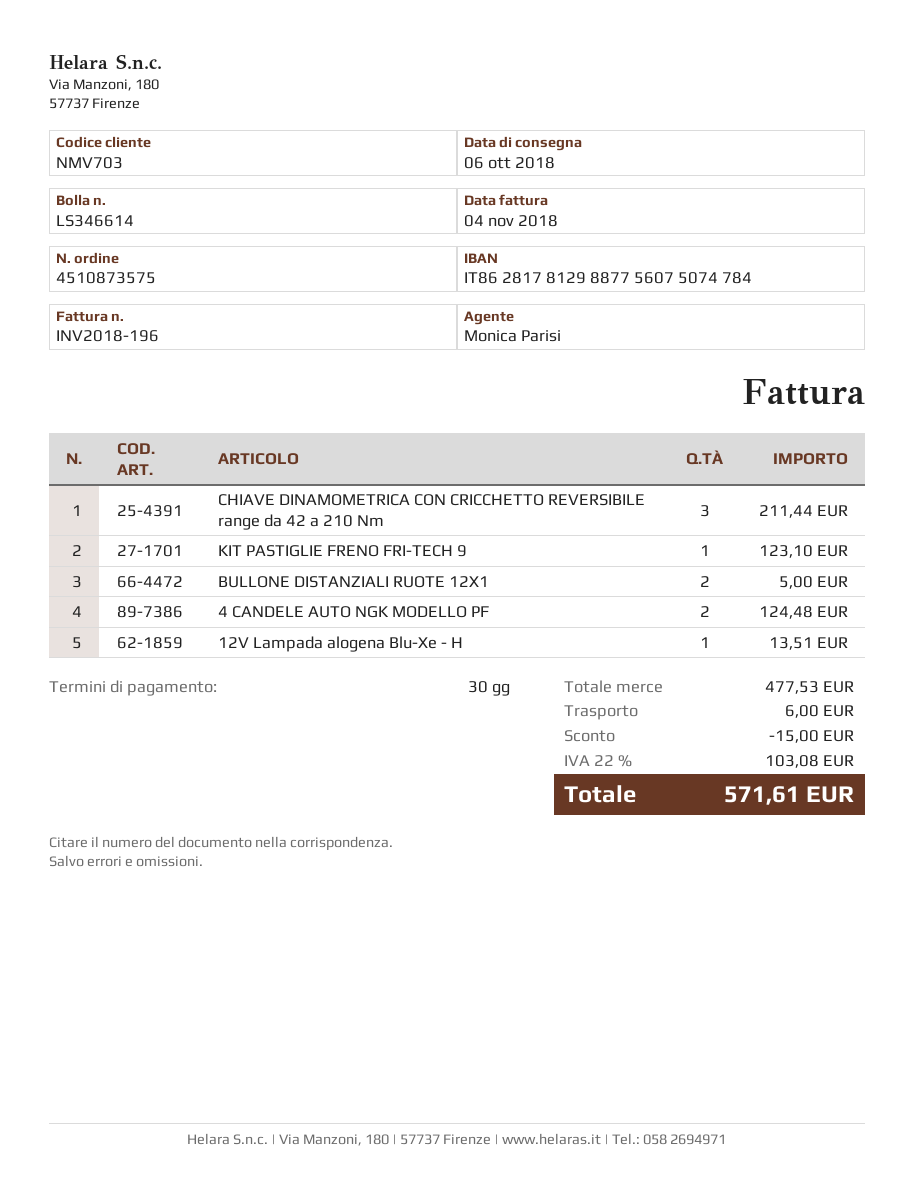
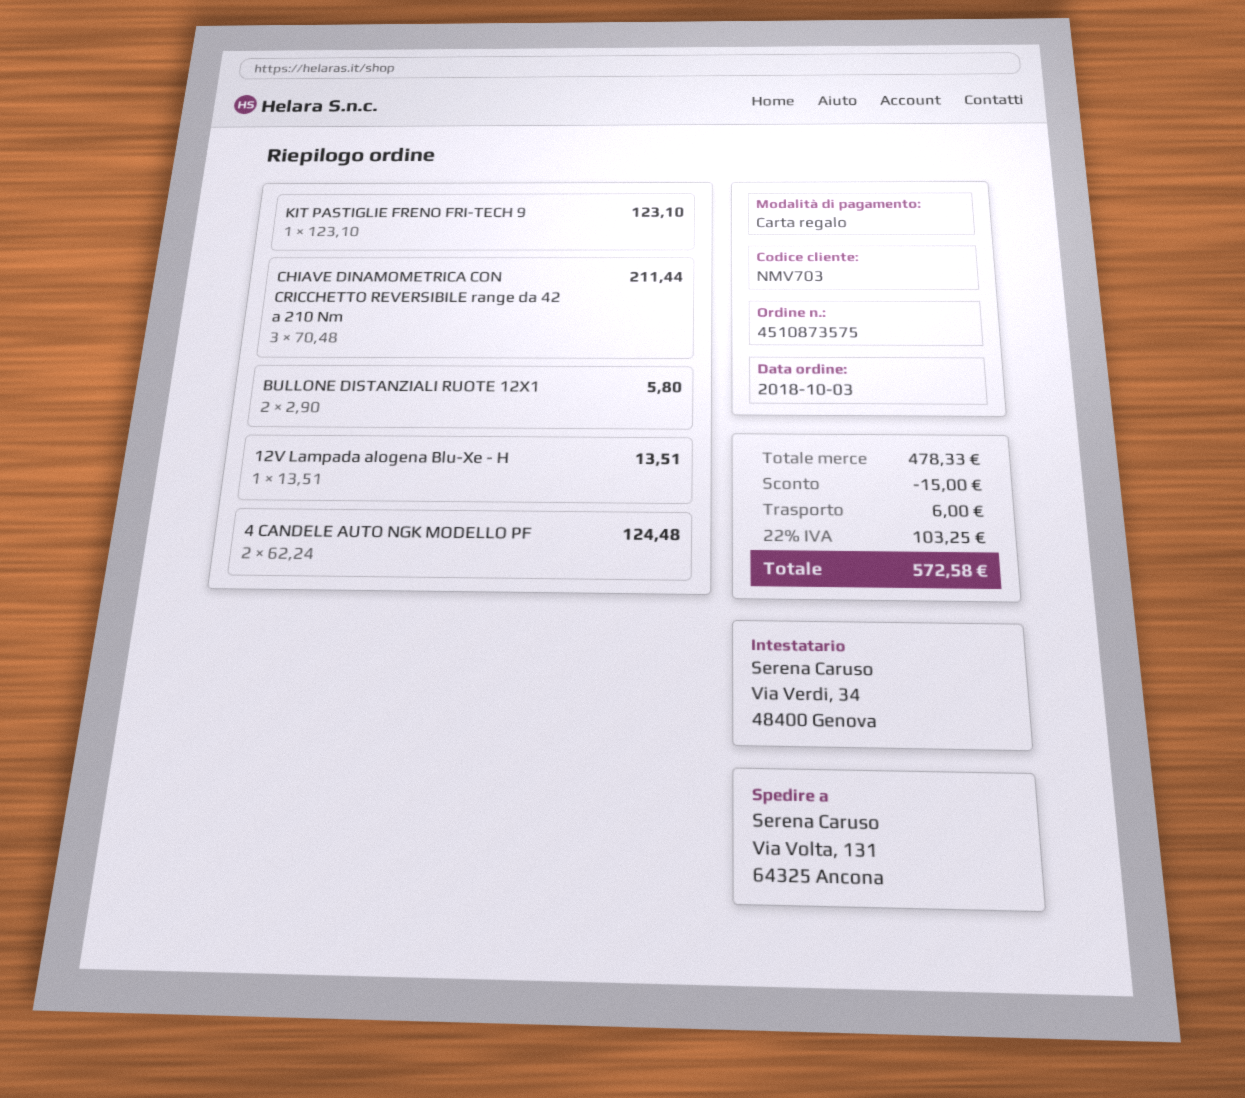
BULLONE DISTANZIALI RUOTE 12X1: 2 for 5.00 -> 2 for 5.80
subtotal: 477.53 -> 478.33
tax: 22% = 103.08 -> 22% = 103.25
total: 571.61 -> 572.58

